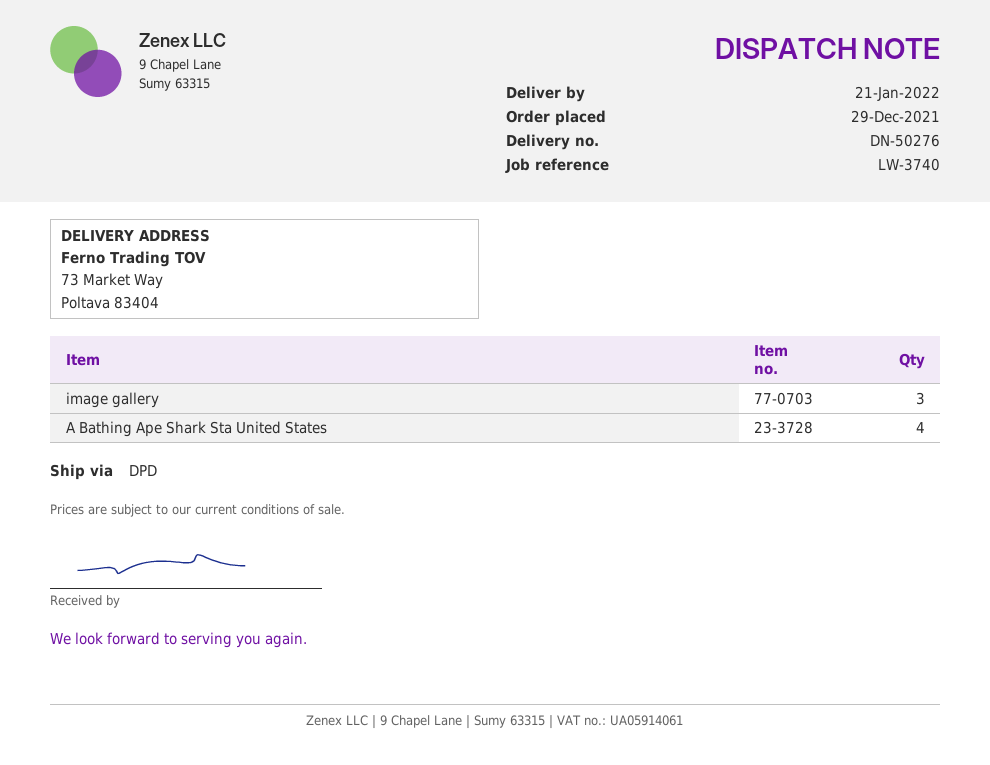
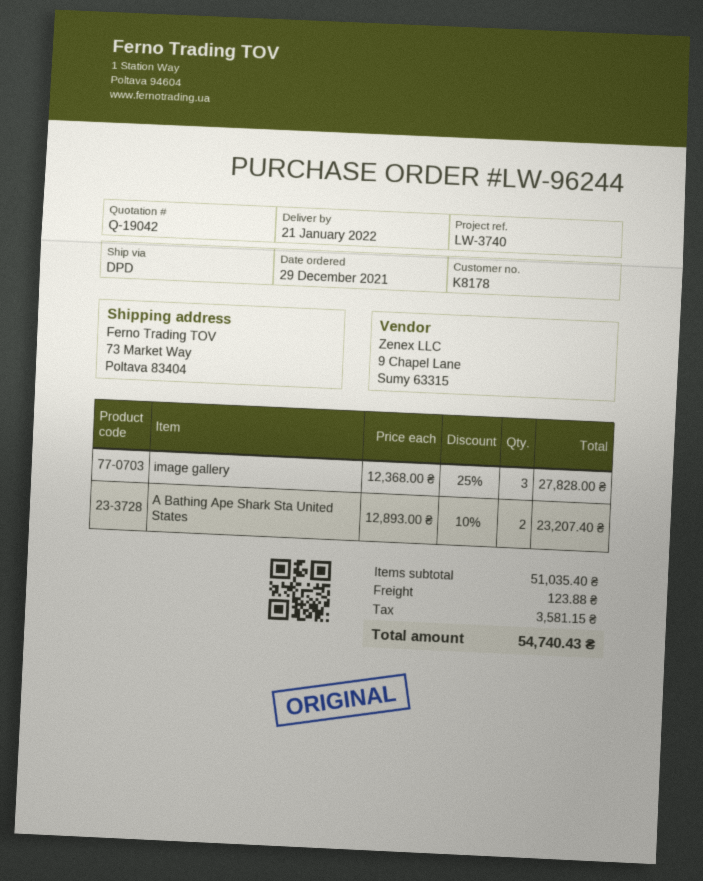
A Bathing Ape Shark Sta United States: 4 -> 2

